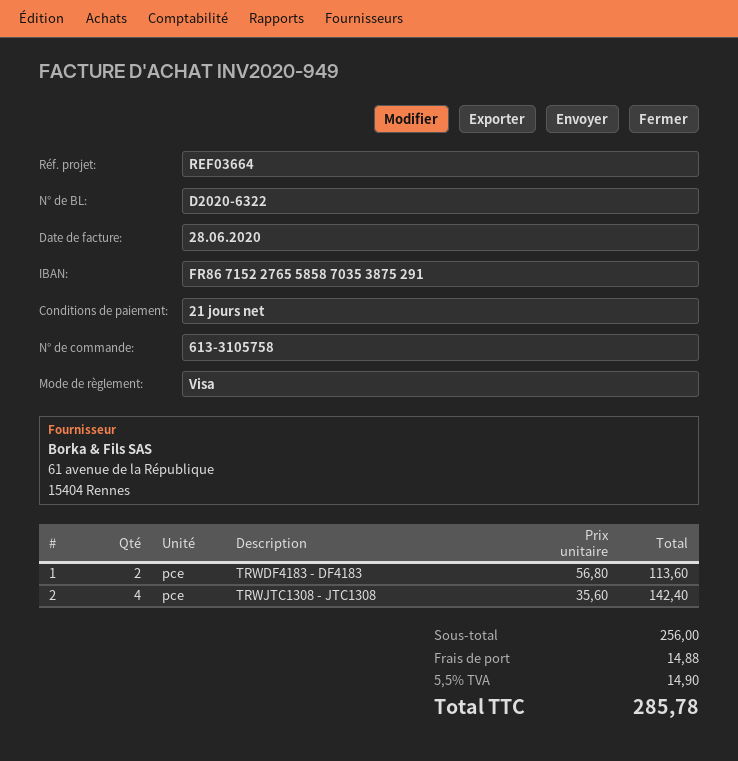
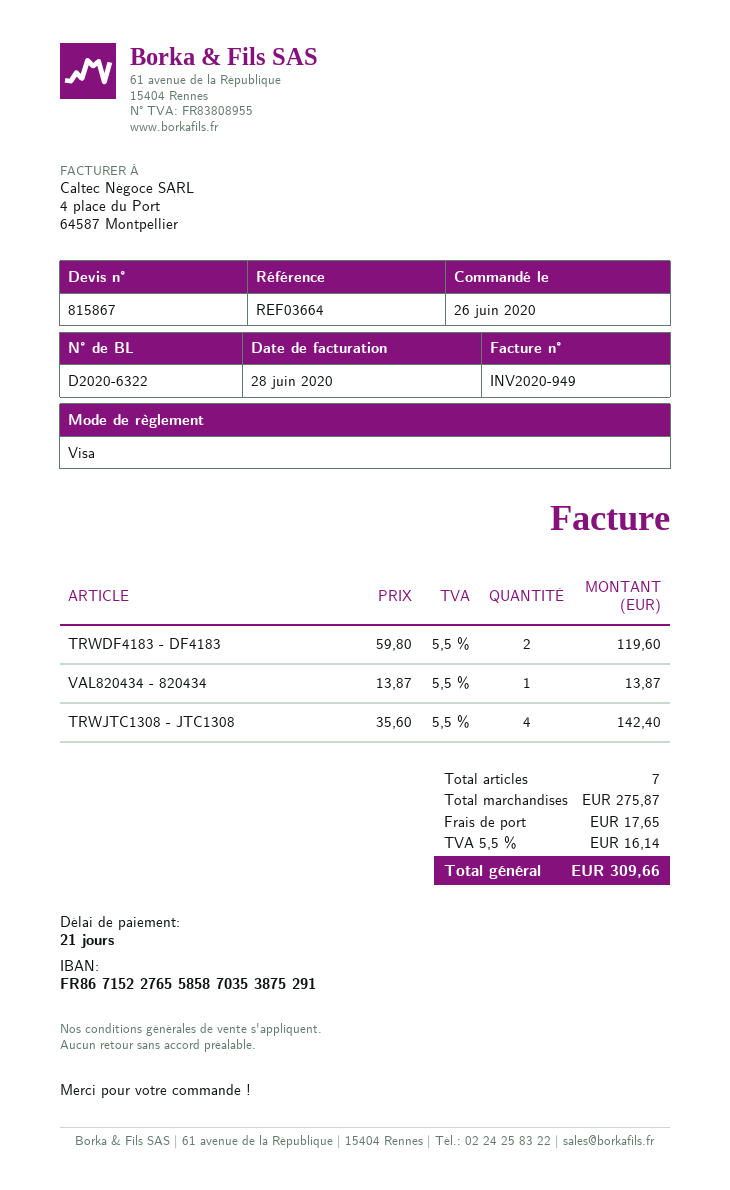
TRWDF4183 - DF4183: 2 x 56.80 = 113.60 -> 2 x 59.80 = 119.60
VAL820434 - 820434: none -> 1 x 13.87 = 13.87
subtotal: 256.00 -> 275.87
shipping: 14.88 -> 17.65
tax: 5.5% = 14.90 -> 5.5% = 16.14
total: 285.78 -> 309.66

